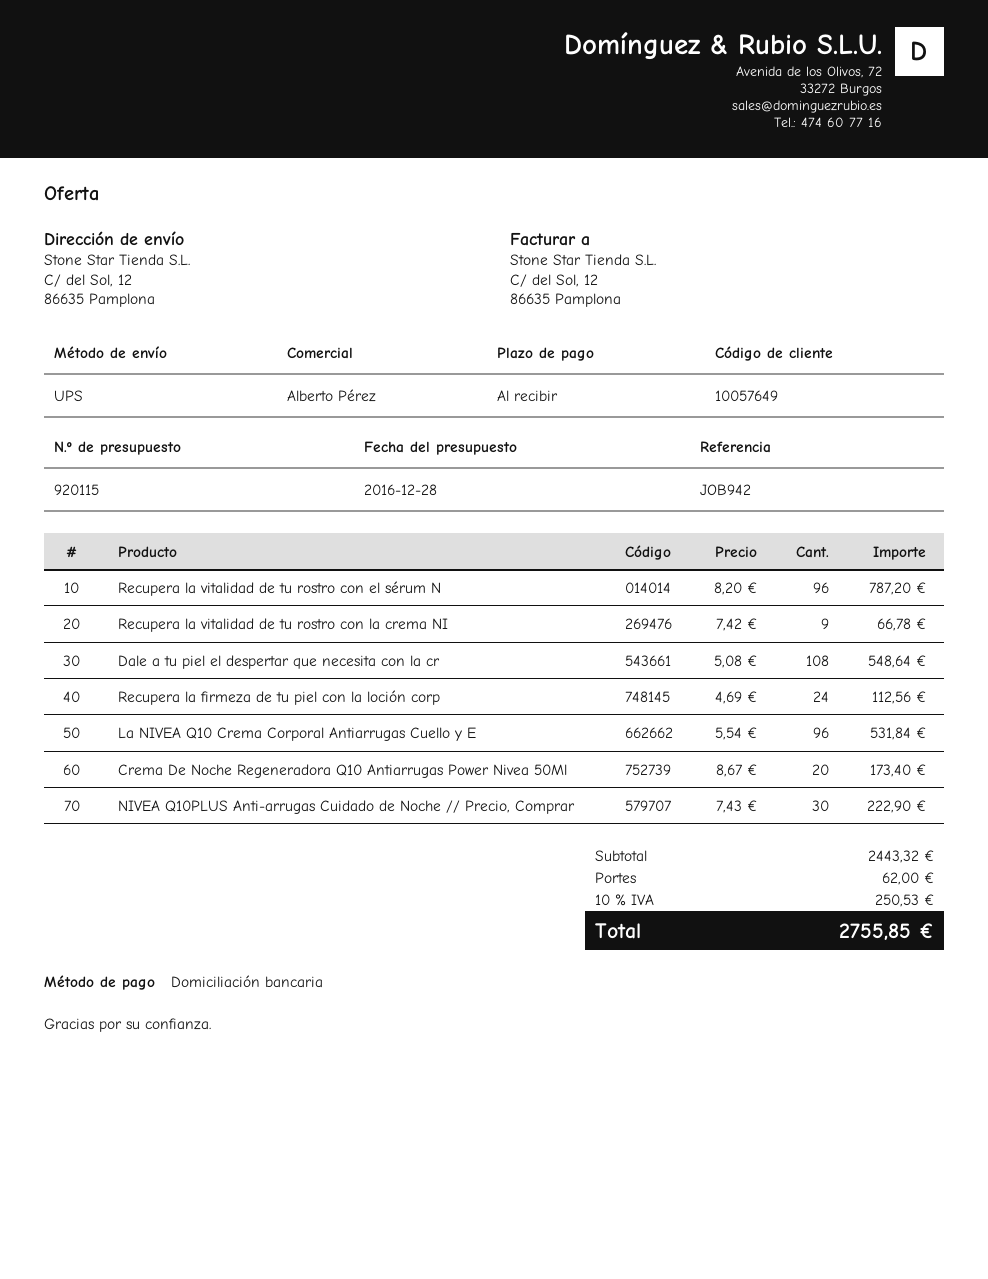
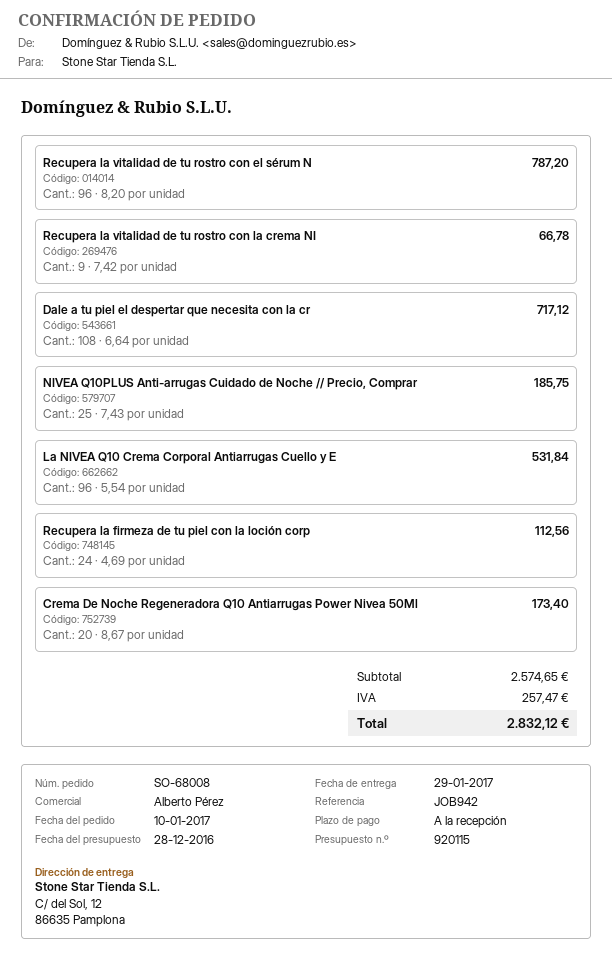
Dale a tu piel el despertar que necesita con la cr: 108 x 5.08 = 548.64 -> 108 x 6.64 = 717.12
NIVEA Q10PLUS Anti-arrugas Cuidado de Noche // Precio, Comprar: 30 x 7.43 = 222.90 -> 25 x 7.43 = 185.75
subtotal: 2443.32 -> 2574.65
shipping: 62.00 -> none
tax: 250.53 -> 257.47
total: 2755.85 -> 2832.12

